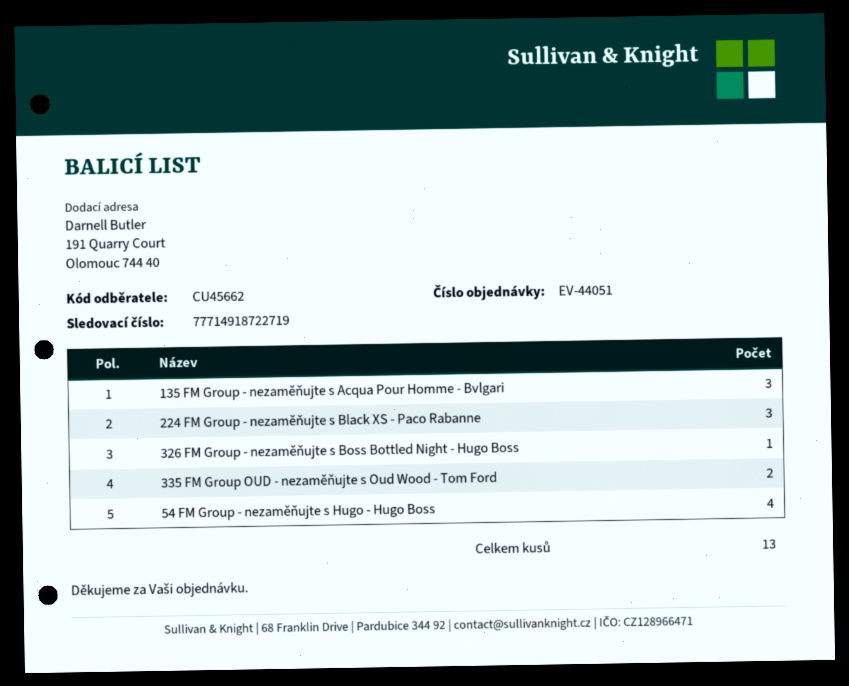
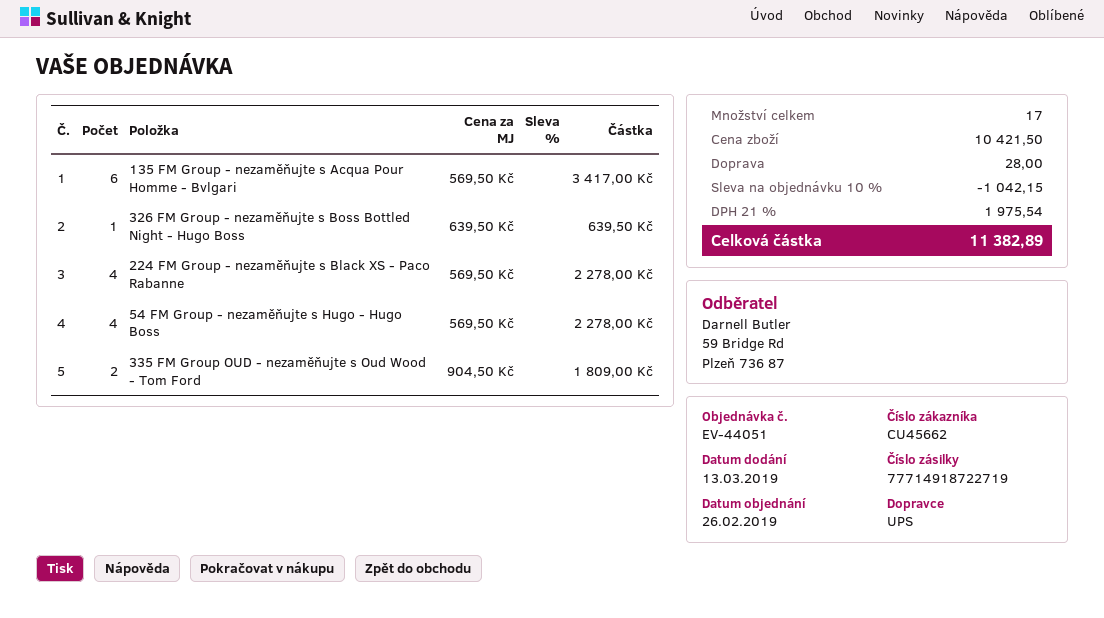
135 FM Group - nezaměňujte s Acqua Pour Homme - Bvlgari: 3 -> 6
224 FM Group - nezaměňujte s Black XS - Paco Rabanne: 3 -> 4
total quantity: 13 -> 17

